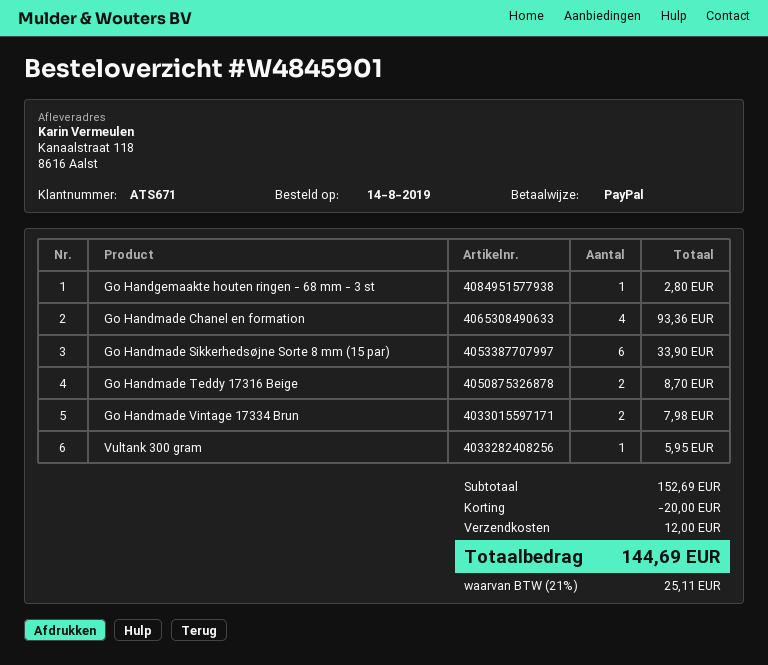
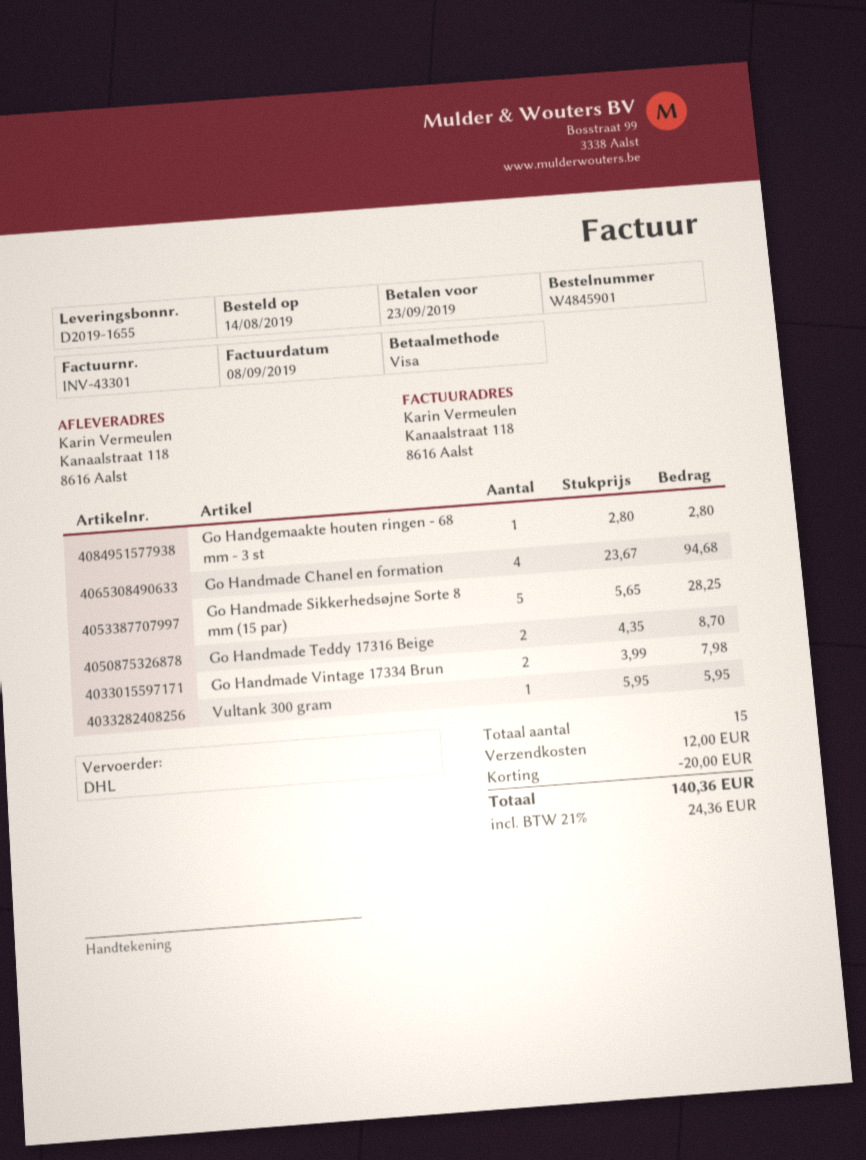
payment method: PayPal -> Visa
Go Handmade Chanel en formation: 4 for 93.36 -> 4 for 94.68
Go Handmade Sikkerhedsøjne Sorte 8 mm (15 par): 6 for 33.90 -> 5 for 28.25
tax: 21% = 25.11 -> 21% = 24.36
total: 144.69 -> 140.36

